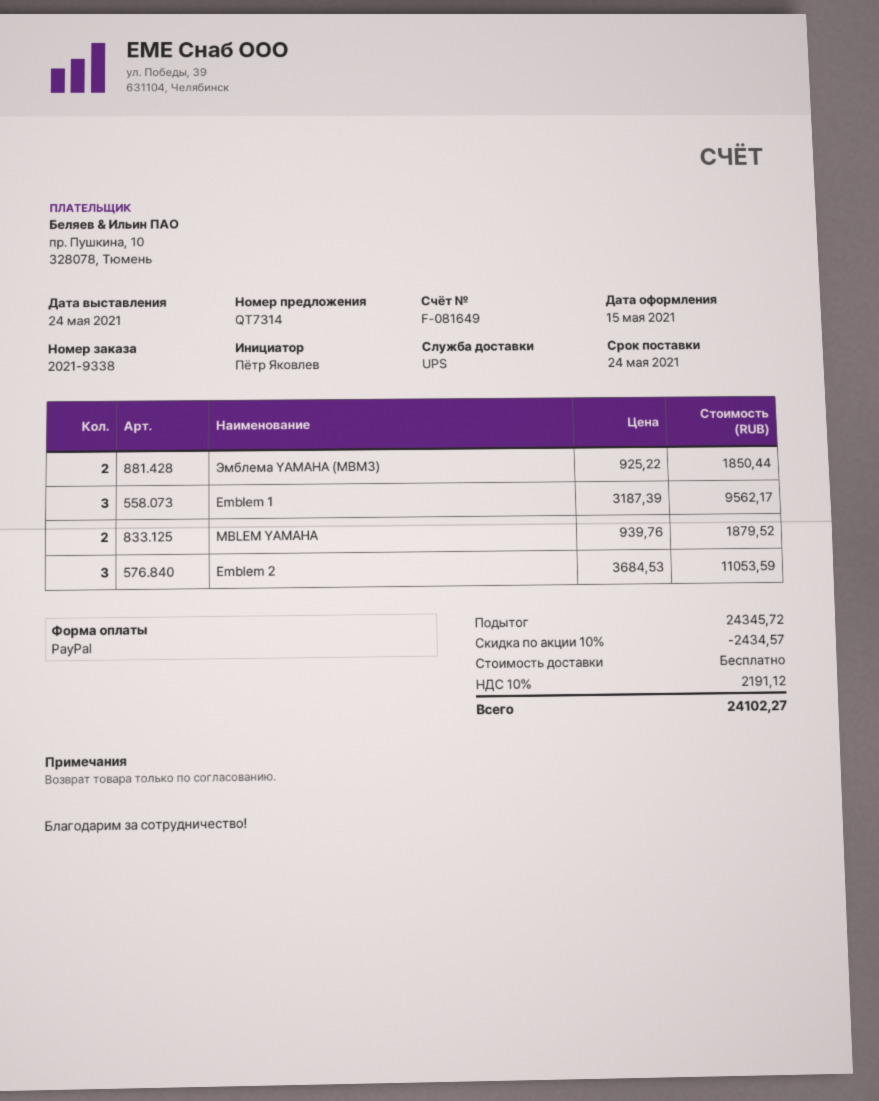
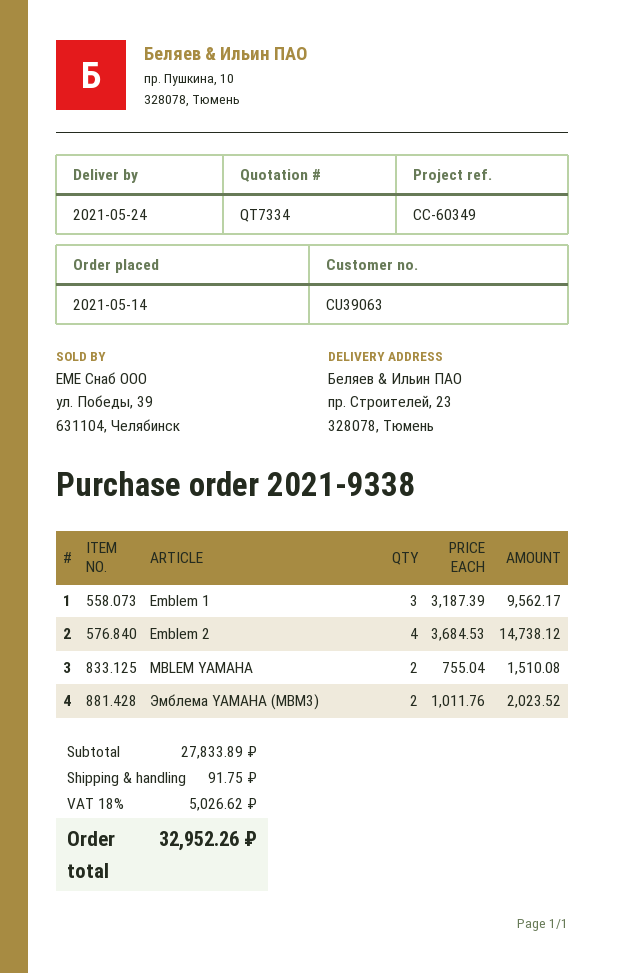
quote number: QT7314 -> QT7334
order date: 2021-05-15 -> 2021-05-14
Эмблема YAMAHA (MBM3): 2 x 925.22 = 1850.44 -> 2 x 1011.76 = 2023.52
MBLEM YAMAHA: 2 x 939.76 = 1879.52 -> 2 x 755.04 = 1510.08
Emblem 2: 3 x 3684.53 = 11053.59 -> 4 x 3684.53 = 14738.12
subtotal: 24345.72 -> 27833.89
discount: 10% = 2434.57 -> none
shipping: 0.00 -> 91.75
tax: 10% = 2191.12 -> 18% = 5026.62
total: 24102.27 -> 32952.26

